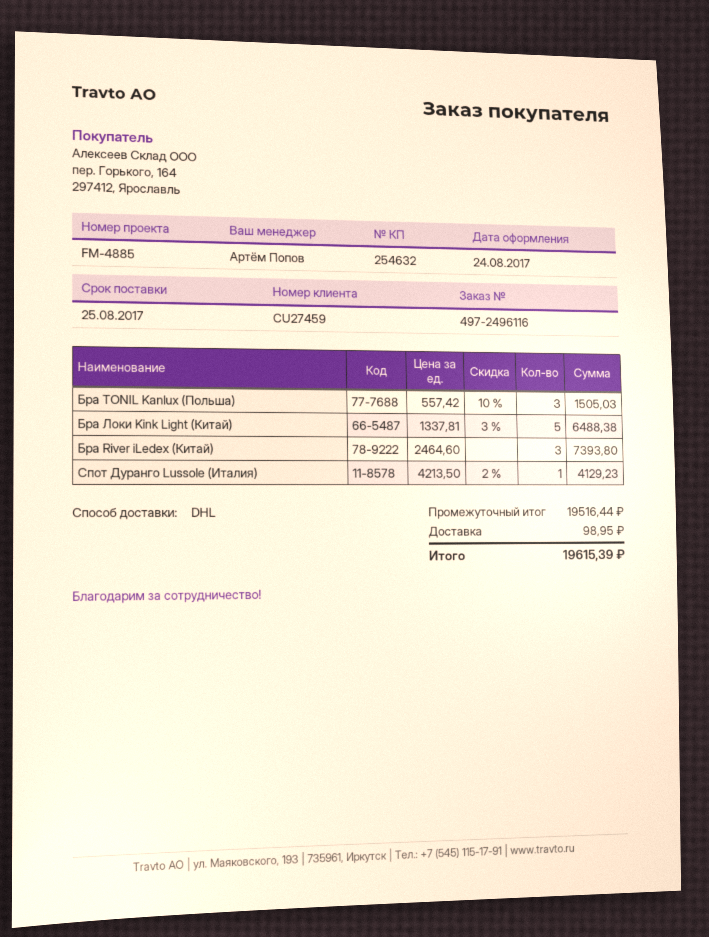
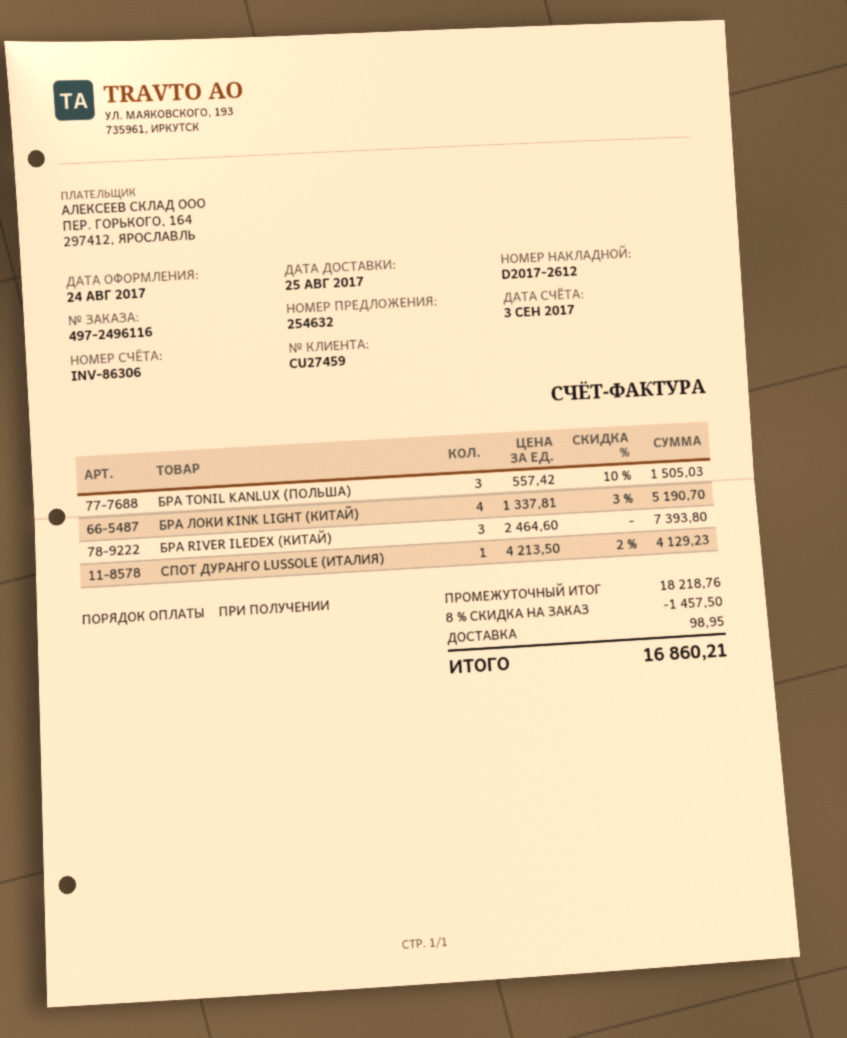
Бра Локи Kink Light (Китай): 5 x 1337.81 - 3% = 6488.38 -> 4 x 1337.81 - 3% = 5190.70
subtotal: 19516.44 -> 18218.76
discount: none -> 8% = 1457.50
total: 19615.39 -> 16860.21

